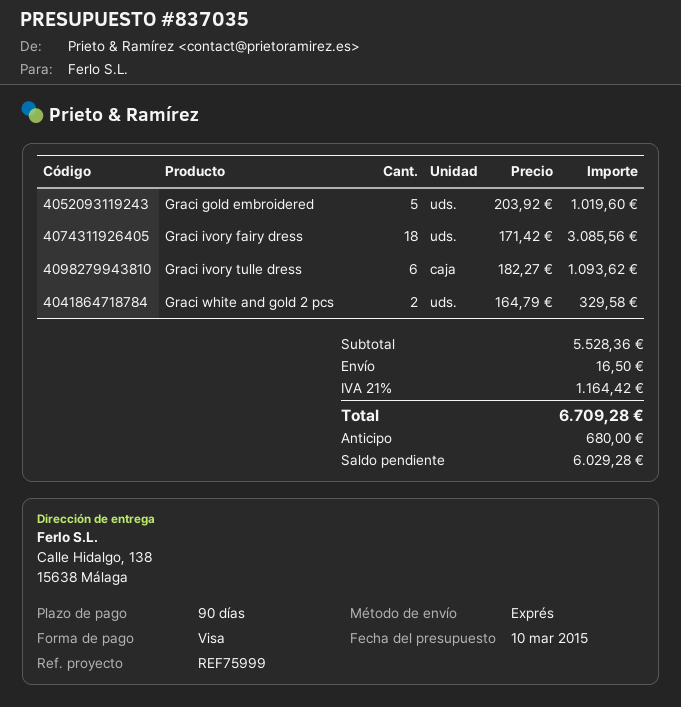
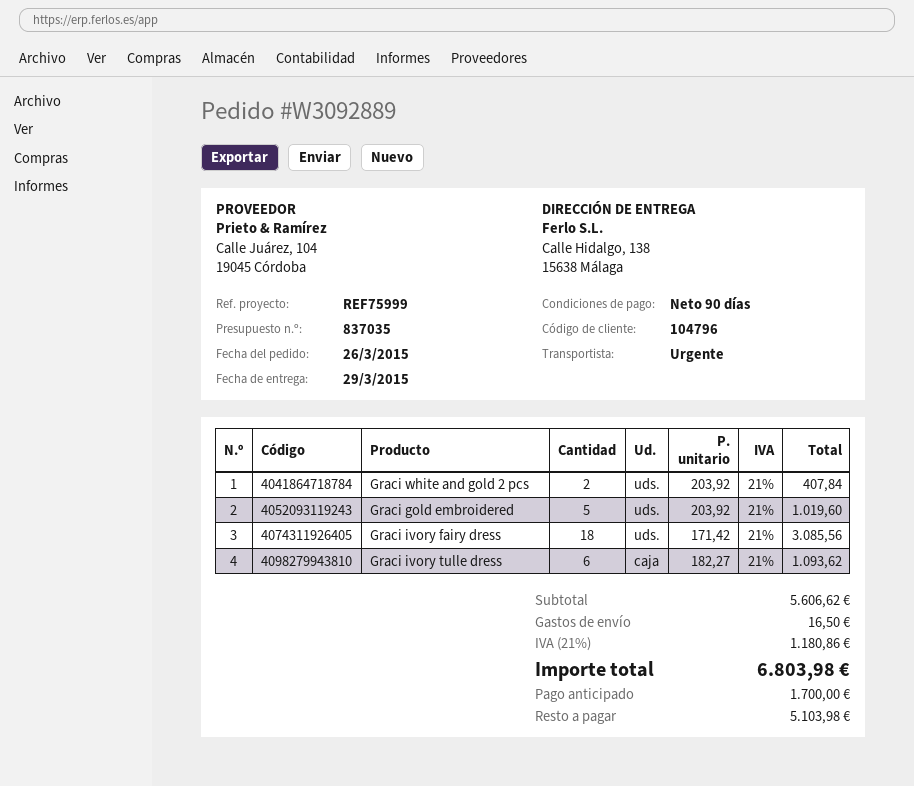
Graci white and gold 2 pcs: 2 x 164.79 = 329.58 -> 2 x 203.92 = 407.84
subtotal: 5528.36 -> 5606.62
tax: 21% = 1164.42 -> 21% = 1180.86
total: 6709.28 -> 6803.98
deposit: 680.00 -> 1700.00
balance: 6029.28 -> 5103.98

